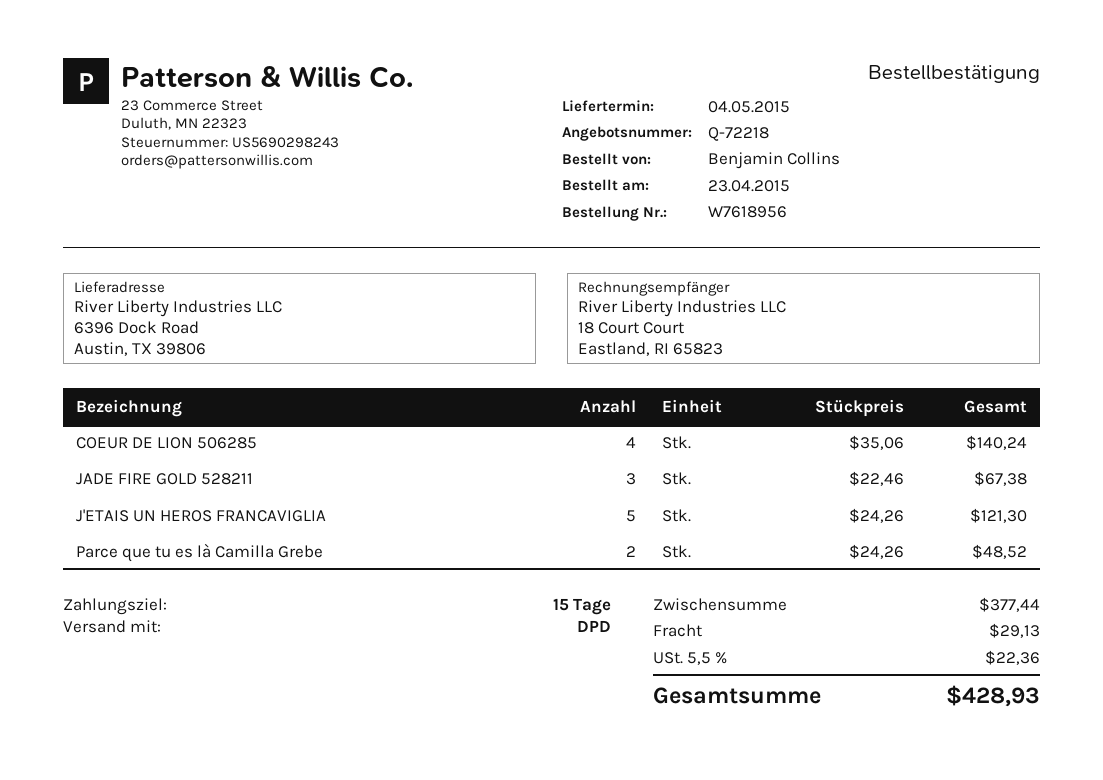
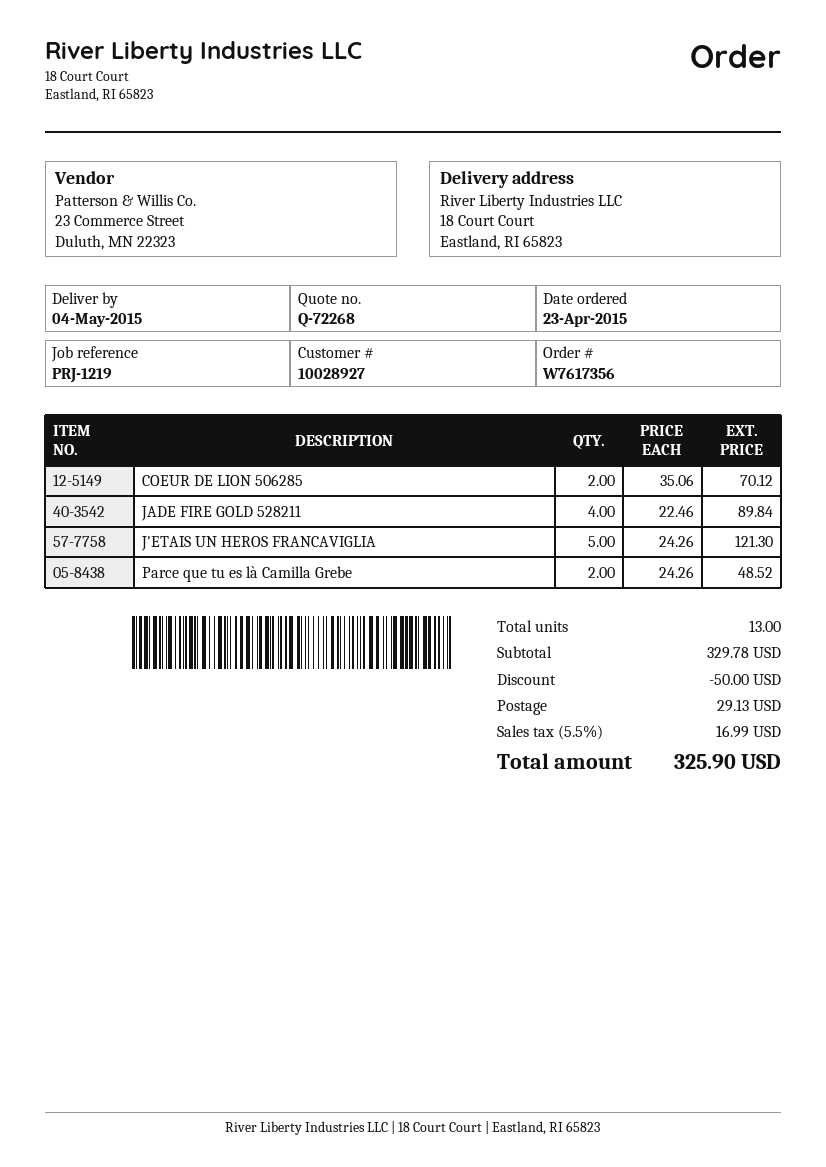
quote number: Q-72218 -> Q-72268
order number: W7618956 -> W7617356
ship to: 6396 Dock Road, Austin, TX 39806 -> 18 Court Court, Eastland, RI 65823
COEUR DE LION 506285: 4 x 35.06 = 140.24 -> 2 x 35.06 = 70.12
JADE FIRE GOLD 528211: 3 x 22.46 = 67.38 -> 4 x 22.46 = 89.84
subtotal: 377.44 -> 329.78
discount: none -> 50.00
tax: 5.5% = 22.36 -> 5.5% = 16.99
total: 428.93 -> 325.90

